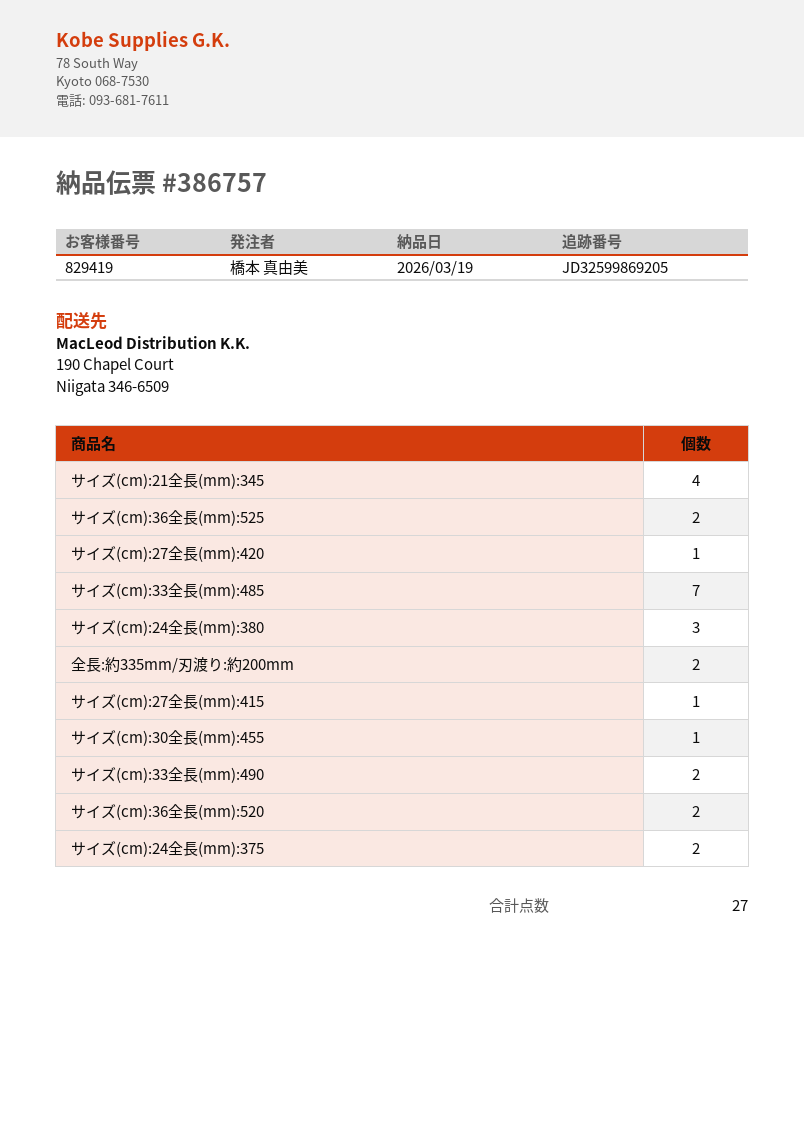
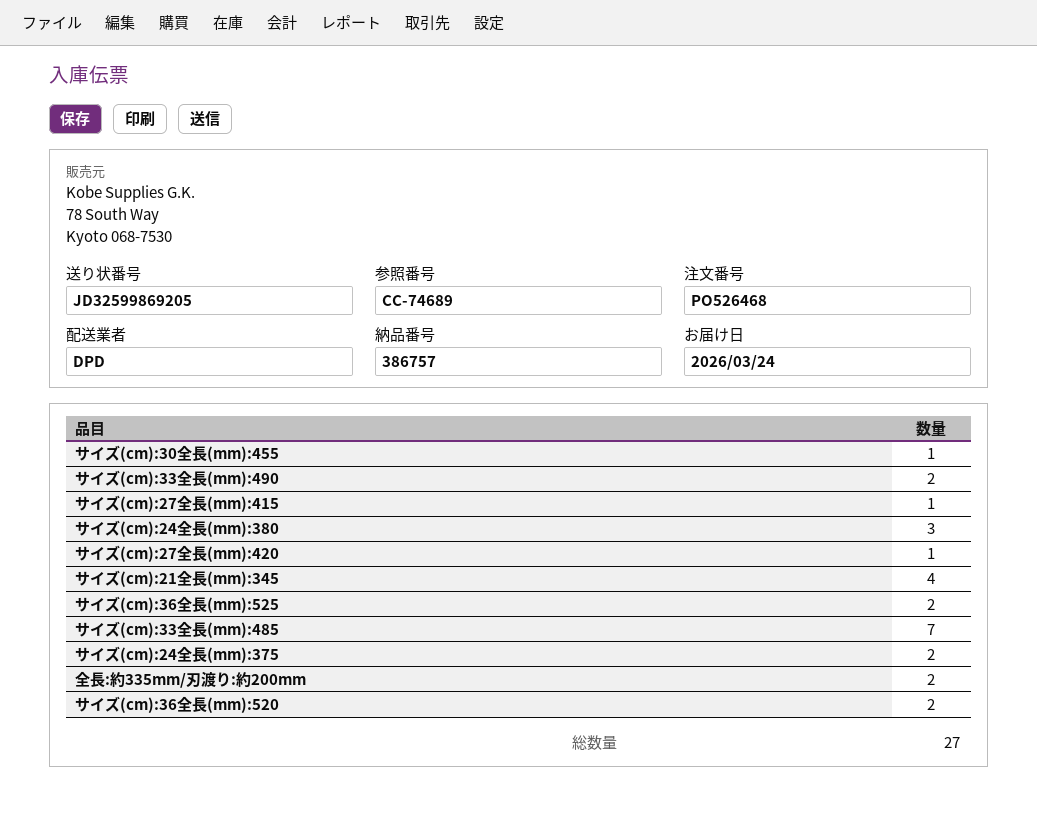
delivery date: 2026-03-19 -> 2026-03-24

